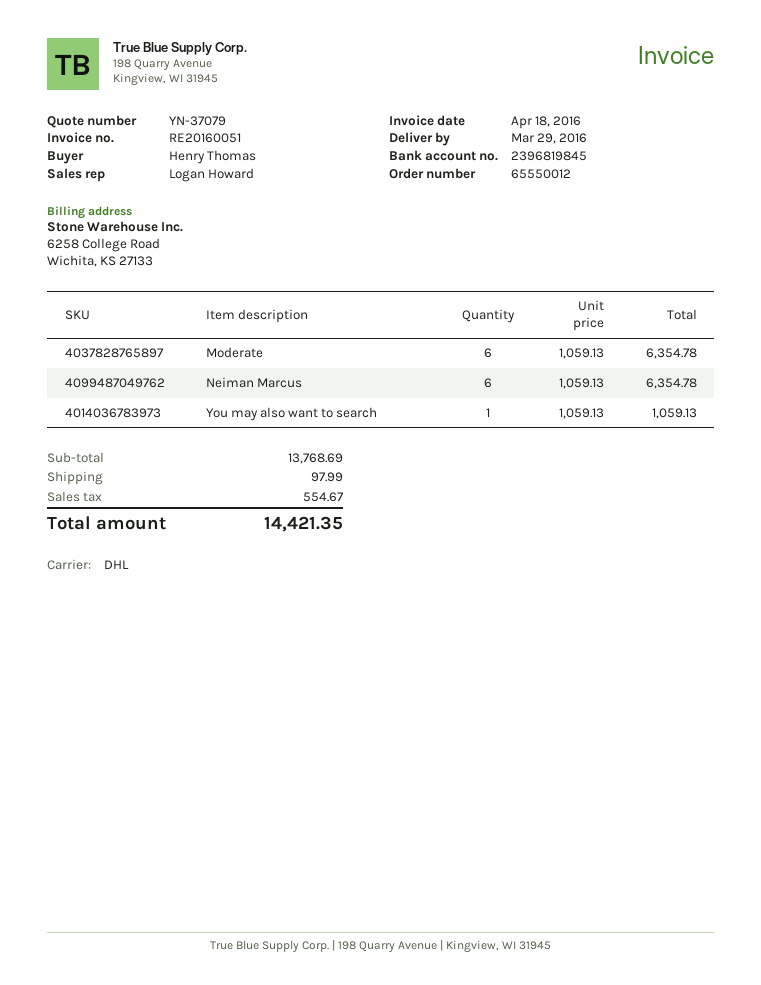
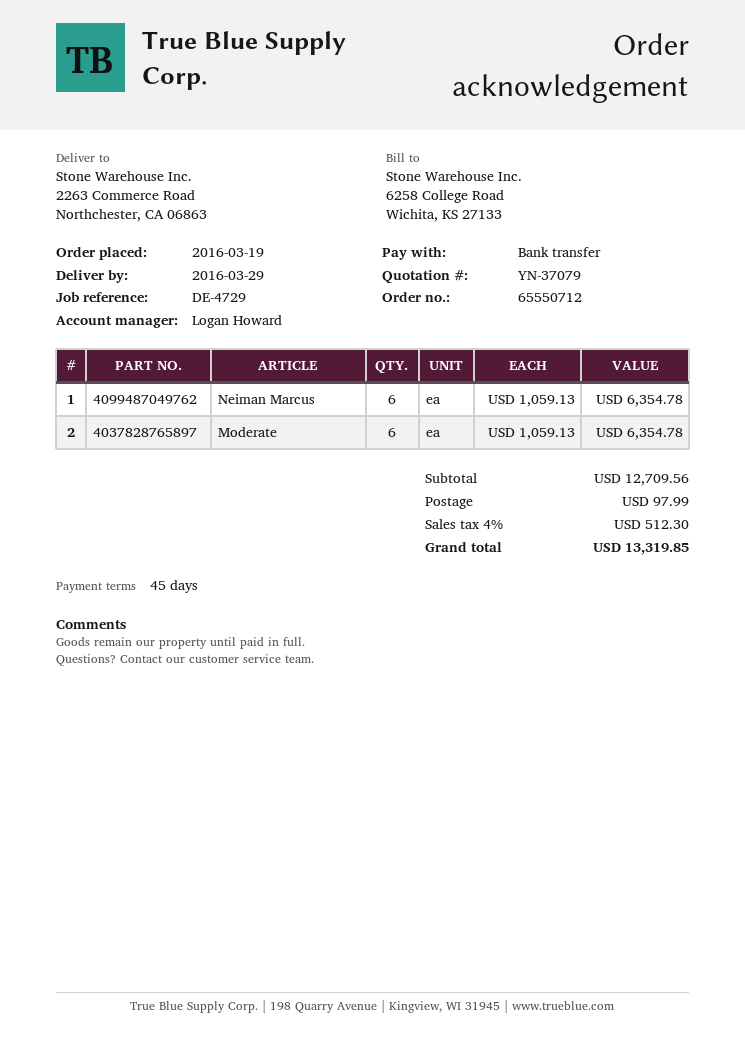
order number: 65550012 -> 65550712
You may also want to search: 1 x 1059.13 = 1059.13 -> none
subtotal: 13768.69 -> 12709.56
tax: 554.67 -> 512.30
total: 14421.35 -> 13319.85

